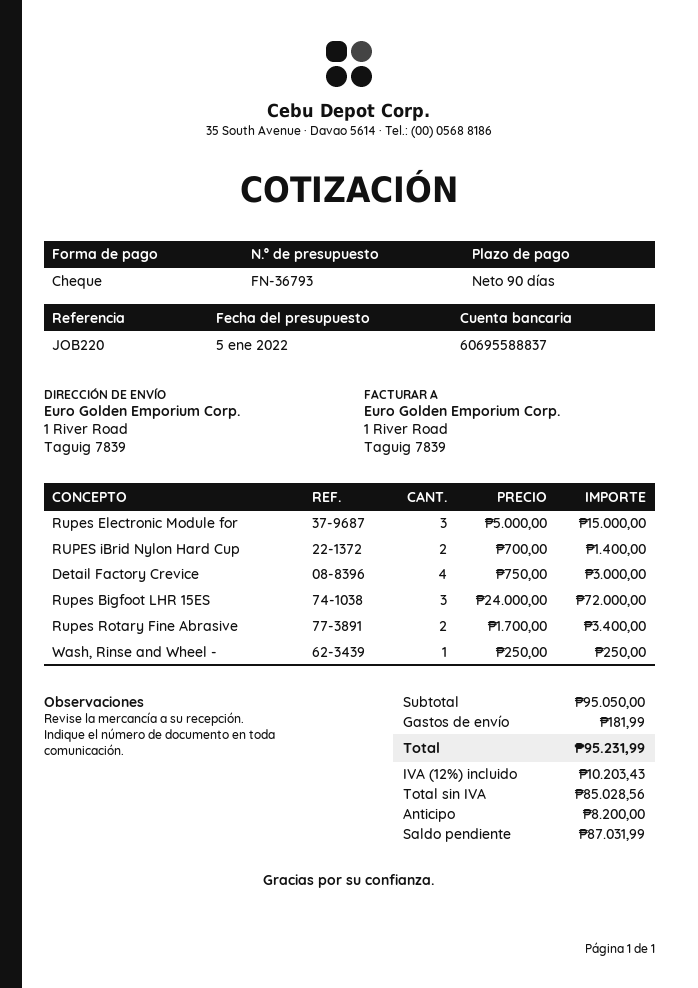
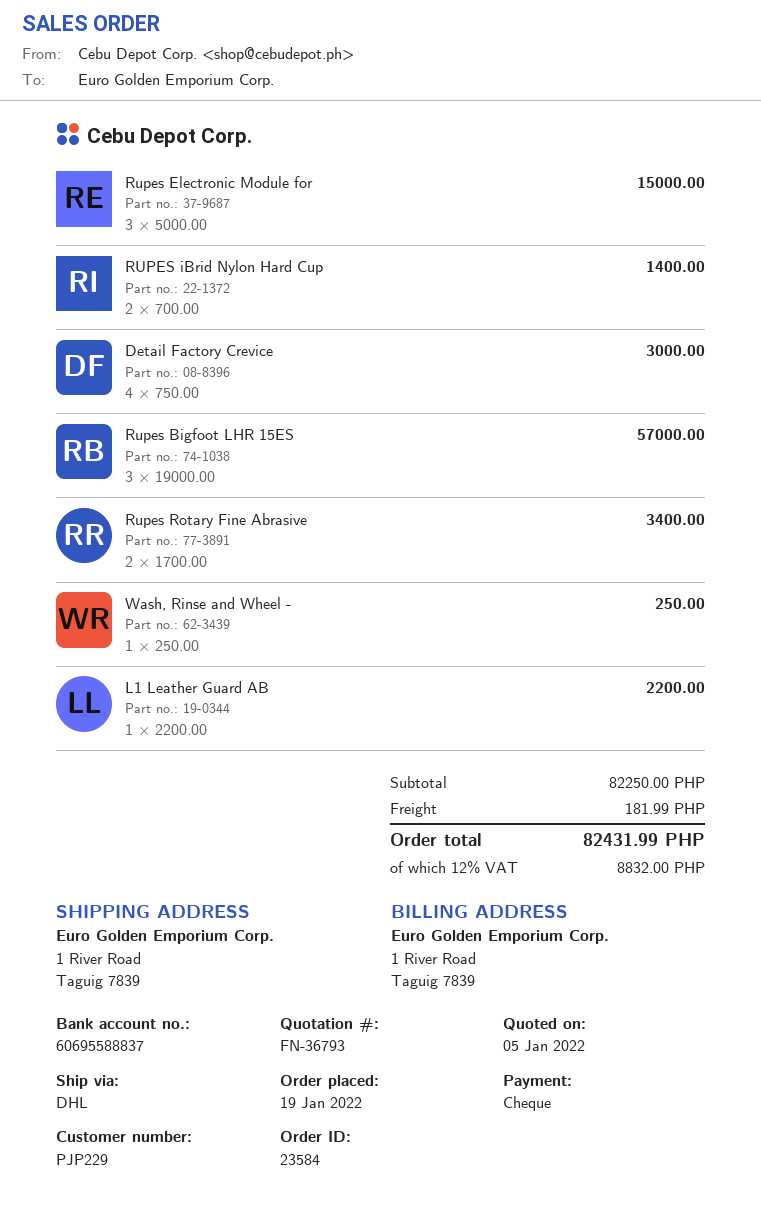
Rupes Bigfoot LHR 15ES: 3 x 24000.00 = 72000.00 -> 3 x 19000.00 = 57000.00
L1 Leather Guard AB: none -> 1 x 2200.00 = 2200.00
subtotal: 95050.00 -> 82250.00
tax: 12% = 10203.43 -> 12% = 8832.00
total: 95231.99 -> 82431.99

